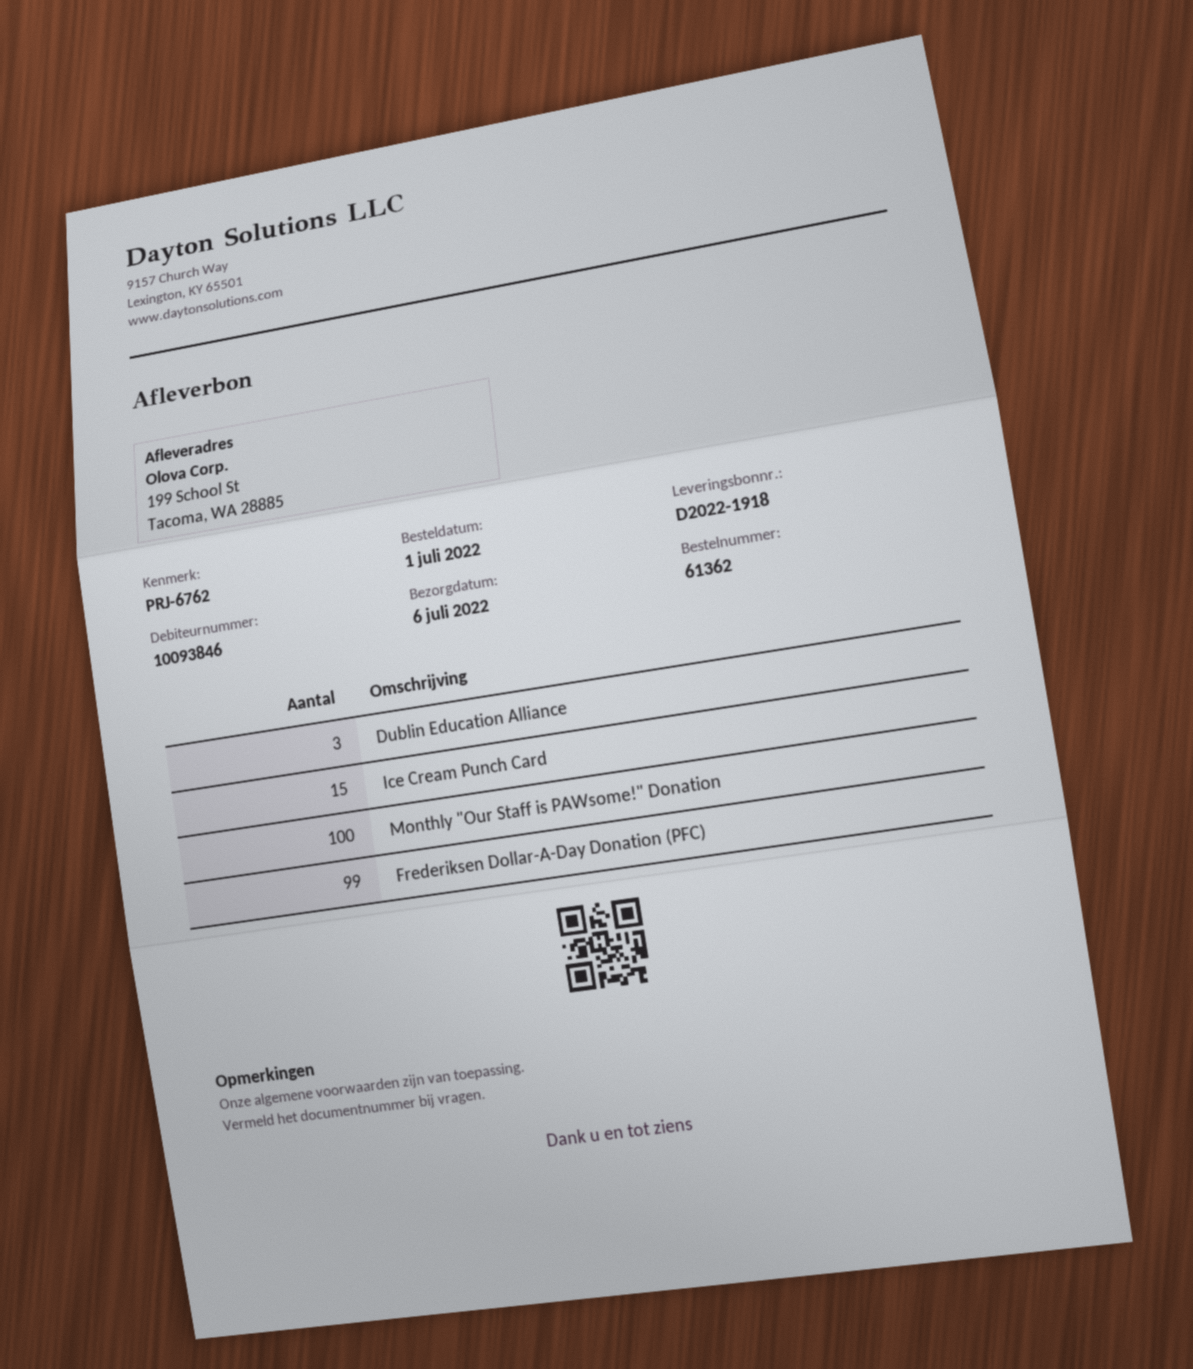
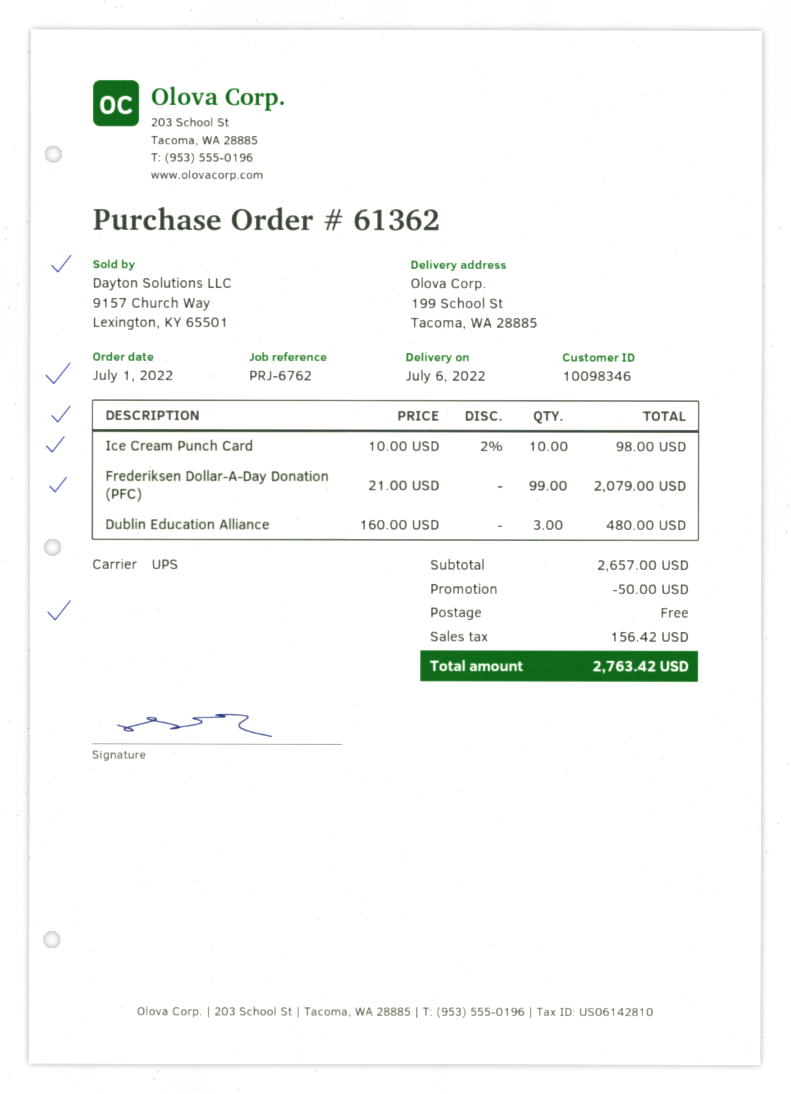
customer number: 10093846 -> 10098346
Ice Cream Punch Card: 15 -> 10
Monthly "Our Staff is PAWsome!" Donation: 100 -> none

